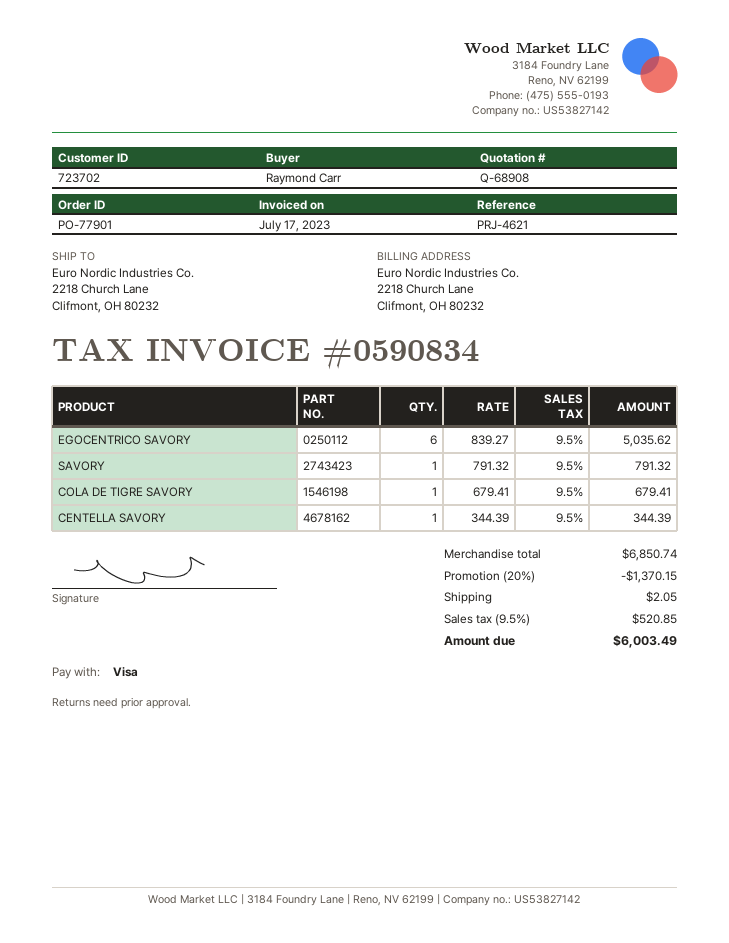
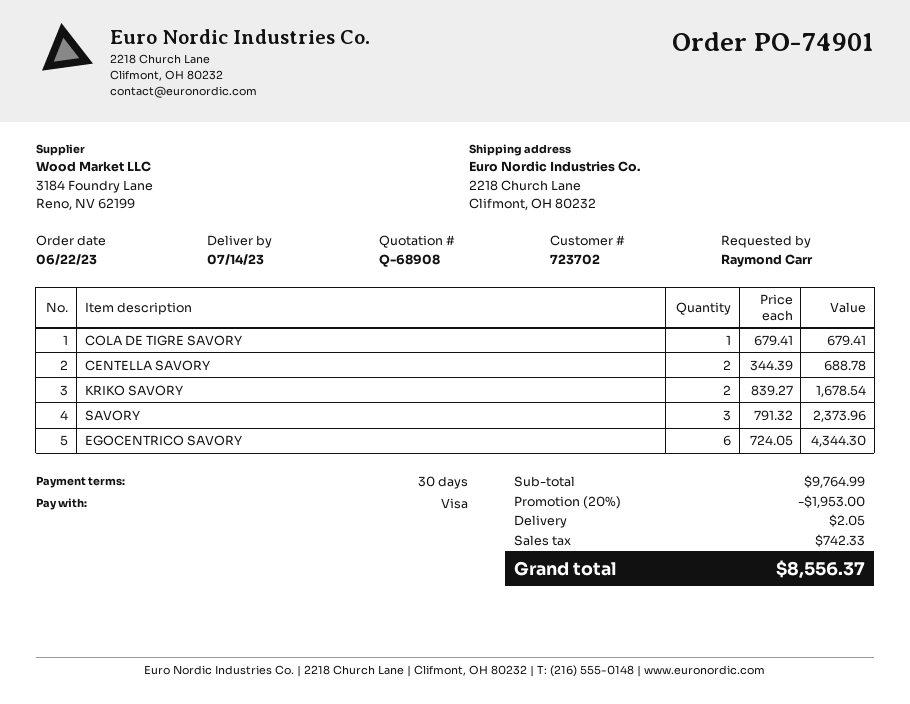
order number: PO-77901 -> PO-74901
EGOCENTRICO SAVORY: 6 x 839.27 = 5035.62 -> 6 x 724.05 = 4344.30
SAVORY: 1 x 791.32 = 791.32 -> 3 x 791.32 = 2373.96
CENTELLA SAVORY: 1 x 344.39 = 344.39 -> 2 x 344.39 = 688.78
KRIKO SAVORY: none -> 2 x 839.27 = 1678.54
subtotal: 6850.74 -> 9764.99
discount: 20% = 1370.15 -> 20% = 1953.00
tax: 520.85 -> 742.33
total: 6003.49 -> 8556.37

